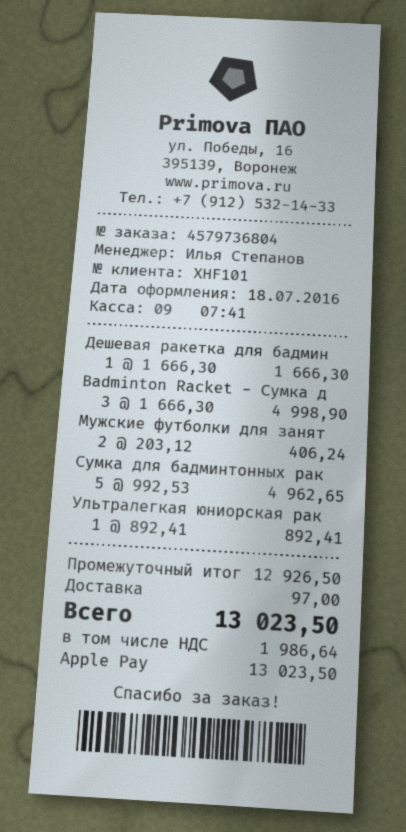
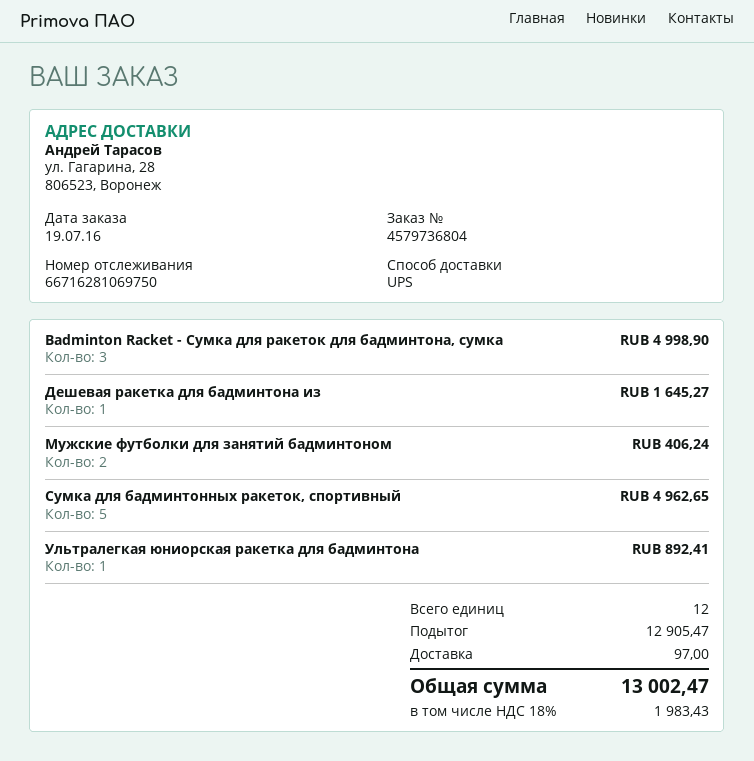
order date: 2016-07-18 -> 2016-07-19
Дешевая ракетка для бадмин: 1 for 1666.30 -> 1 for 1645.27
subtotal: 12926.50 -> 12905.47
tax: 1986.64 -> 1983.43
total: 13023.50 -> 13002.47

